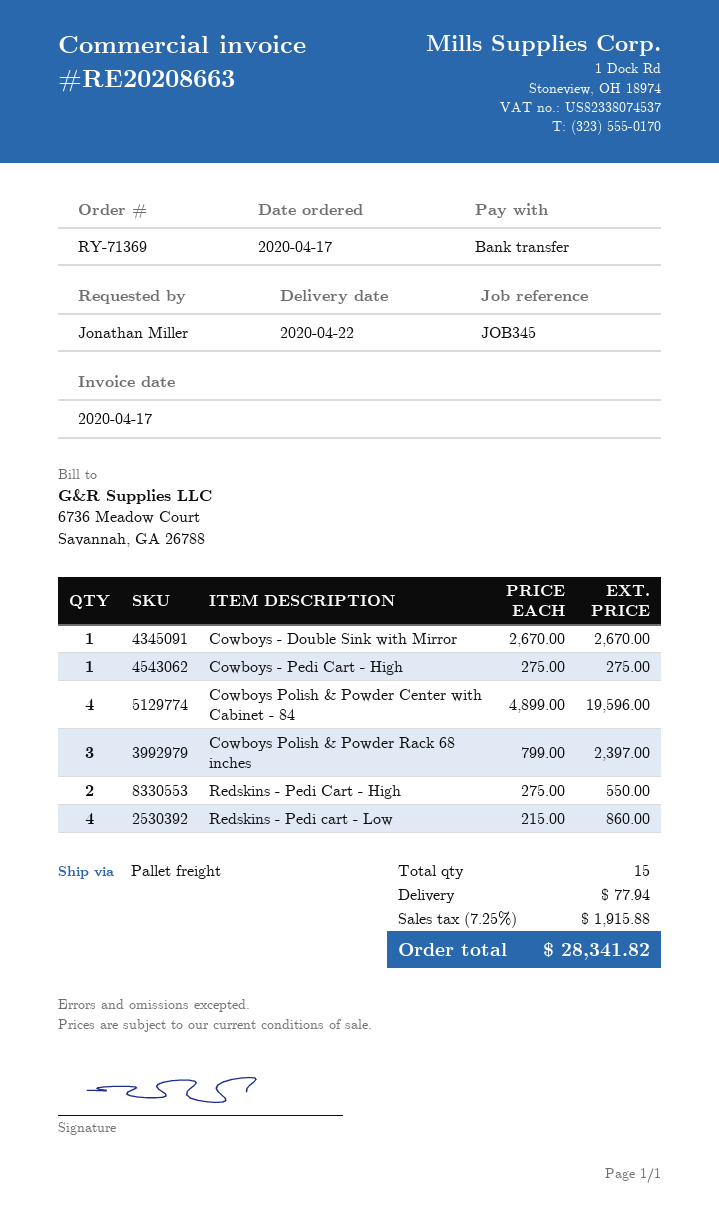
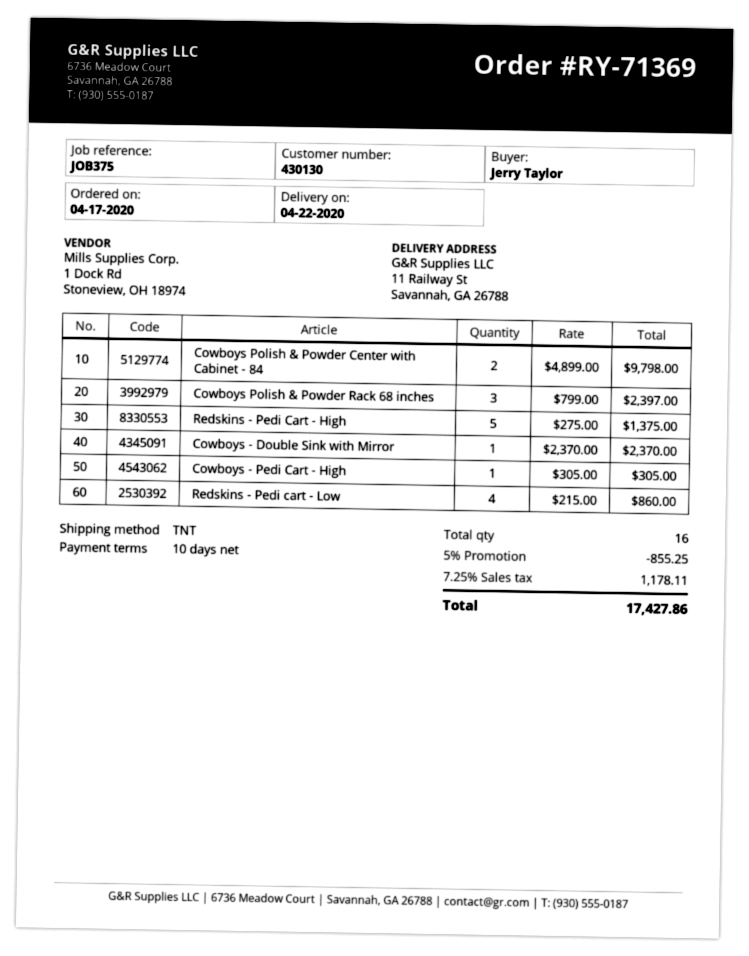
reference: JOB345 -> JOB375
ordered by: Jonathan Miller -> Jerry Taylor
shipping method: pallet freight -> TNT
Cowboys - Double Sink with Mirror: 1 x 2670.00 = 2670.00 -> 1 x 2370.00 = 2370.00
Cowboys - Pedi Cart - High: 1 x 275.00 = 275.00 -> 1 x 305.00 = 305.00
Cowboys Polish & Powder Center with Cabinet - 84: 4 x 4899.00 = 19596.00 -> 2 x 4899.00 = 9798.00
Redskins - Pedi Cart - High: 2 x 275.00 = 550.00 -> 5 x 275.00 = 1375.00
total quantity: 15 -> 16
discount: none -> 5% = 855.25
shipping: 77.94 -> none
tax: 7.25% = 1915.88 -> 7.25% = 1178.11
total: 28341.82 -> 17427.86

